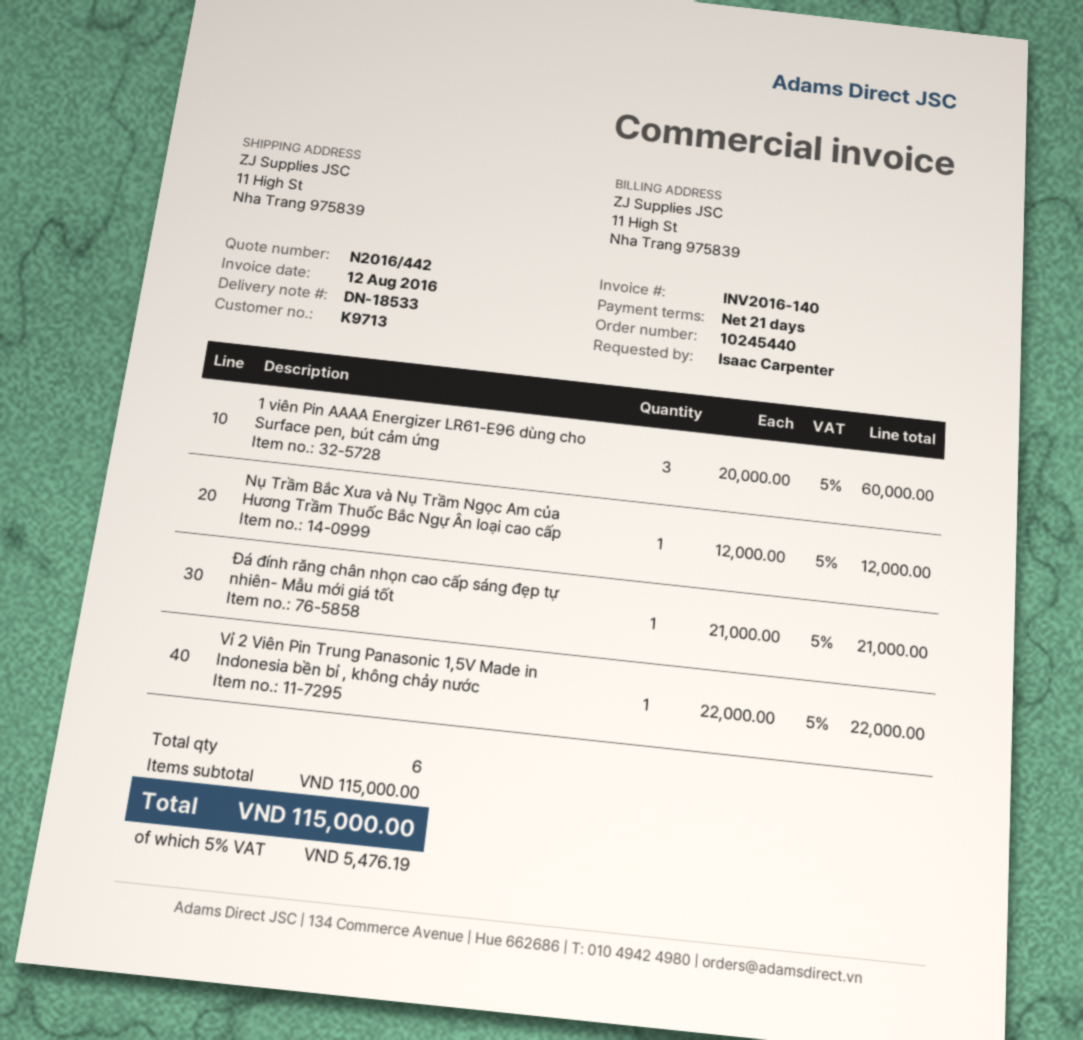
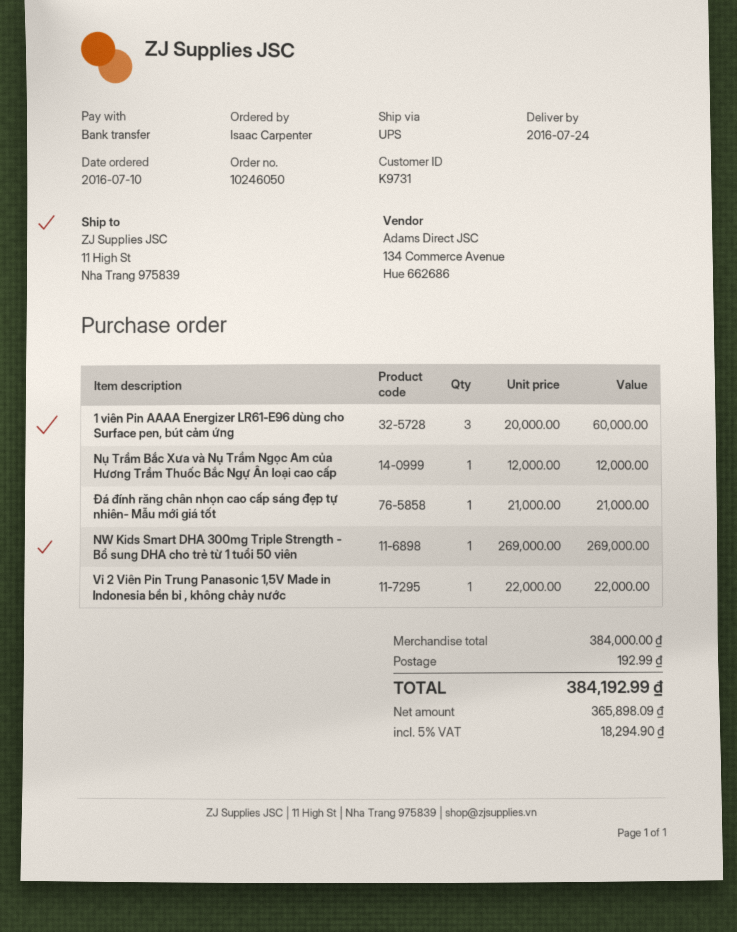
order number: 10245440 -> 10246050
customer number: K9713 -> K9731
NW Kids Smart DHA 300mg Triple Strength - Bổ sung DHA cho trẻ từ 1 tuổi 50 viên: none -> 1 x 269000.00 = 269000.00
subtotal: 115000.00 -> 384000.00
shipping: none -> 192.99
tax: 5% = 5476.19 -> 5% = 18294.90
total: 115000.00 -> 384192.99

